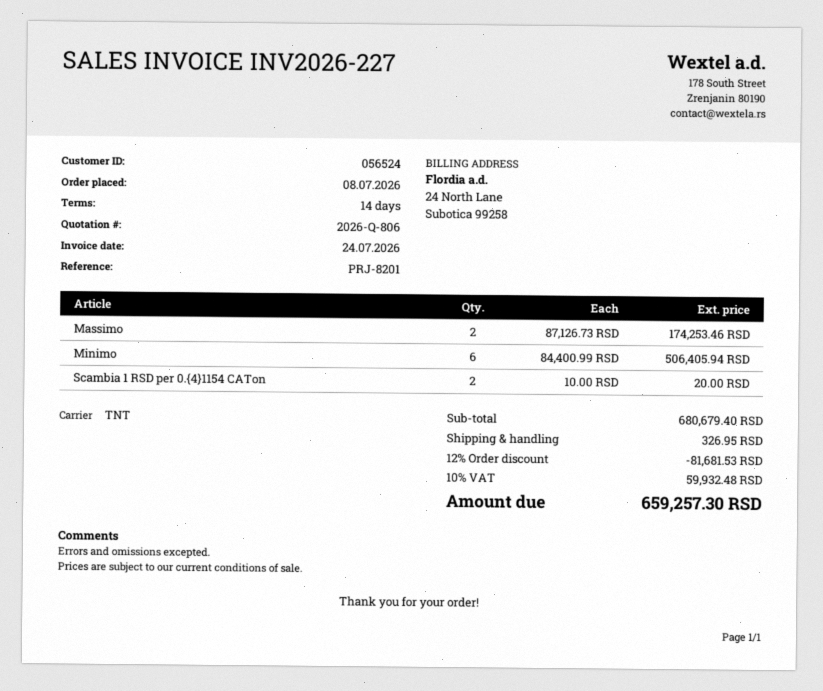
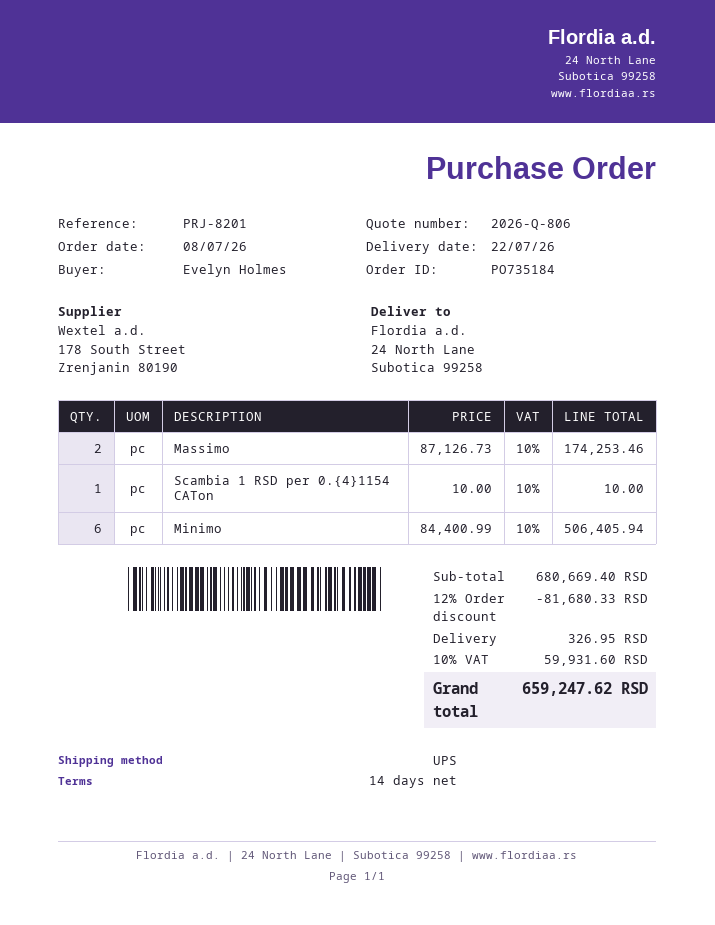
shipping method: TNT -> UPS
Scambia 1 RSD per 0.{4}1154 CATon: 2 x 10.00 = 20.00 -> 1 x 10.00 = 10.00
subtotal: 680679.40 -> 680669.40
discount: 12% = 81681.53 -> 12% = 81680.33
tax: 10% = 59932.48 -> 10% = 59931.60
total: 659257.30 -> 659247.62

